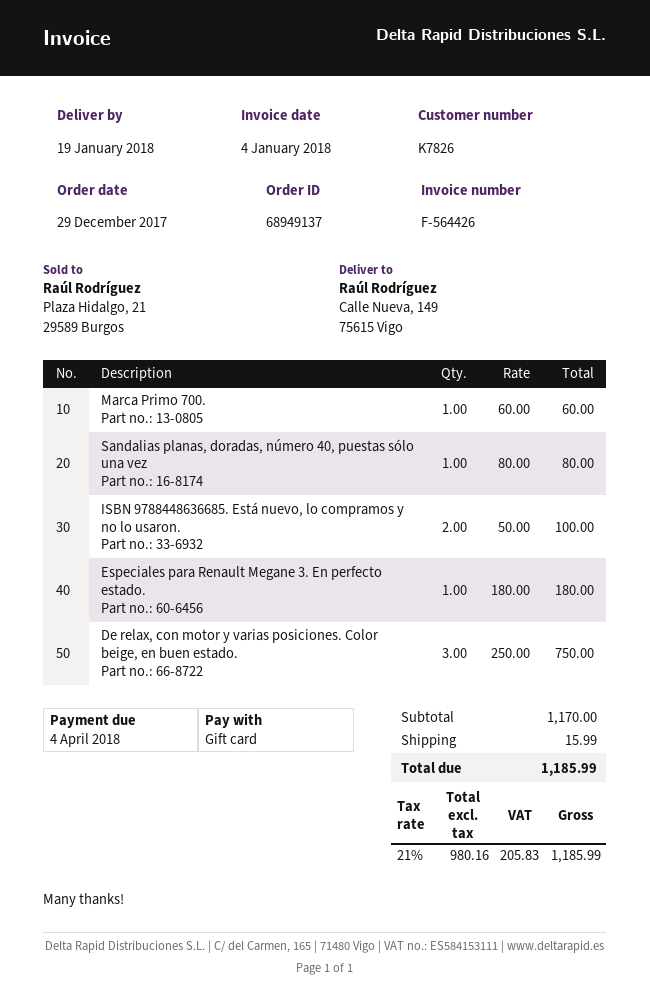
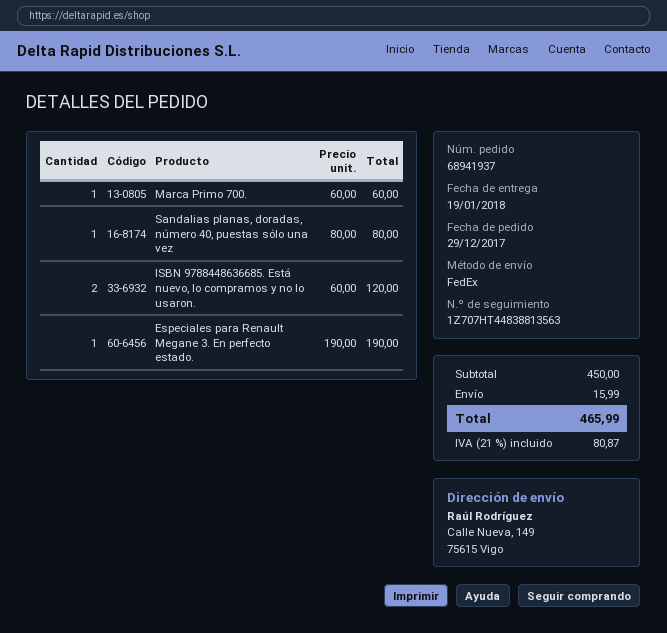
order number: 68949137 -> 68941937
ISBN 9788448636685. Está nuevo, lo compramos y no lo usaron.: 2 x 50.00 = 100.00 -> 2 x 60.00 = 120.00
Especiales para Renault Megane 3. En perfecto estado.: 1 x 180.00 = 180.00 -> 1 x 190.00 = 190.00
De relax, con motor y varias posiciones. Color beige, en buen estado.: 3 x 250.00 = 750.00 -> none
subtotal: 1170.00 -> 450.00
tax: 21% = 205.83 -> 21% = 80.87
total: 1185.99 -> 465.99

